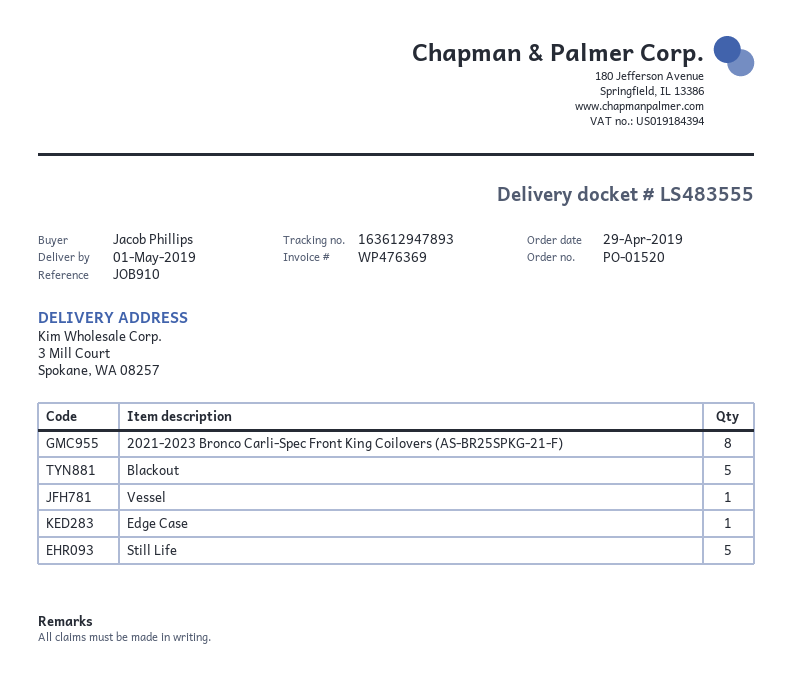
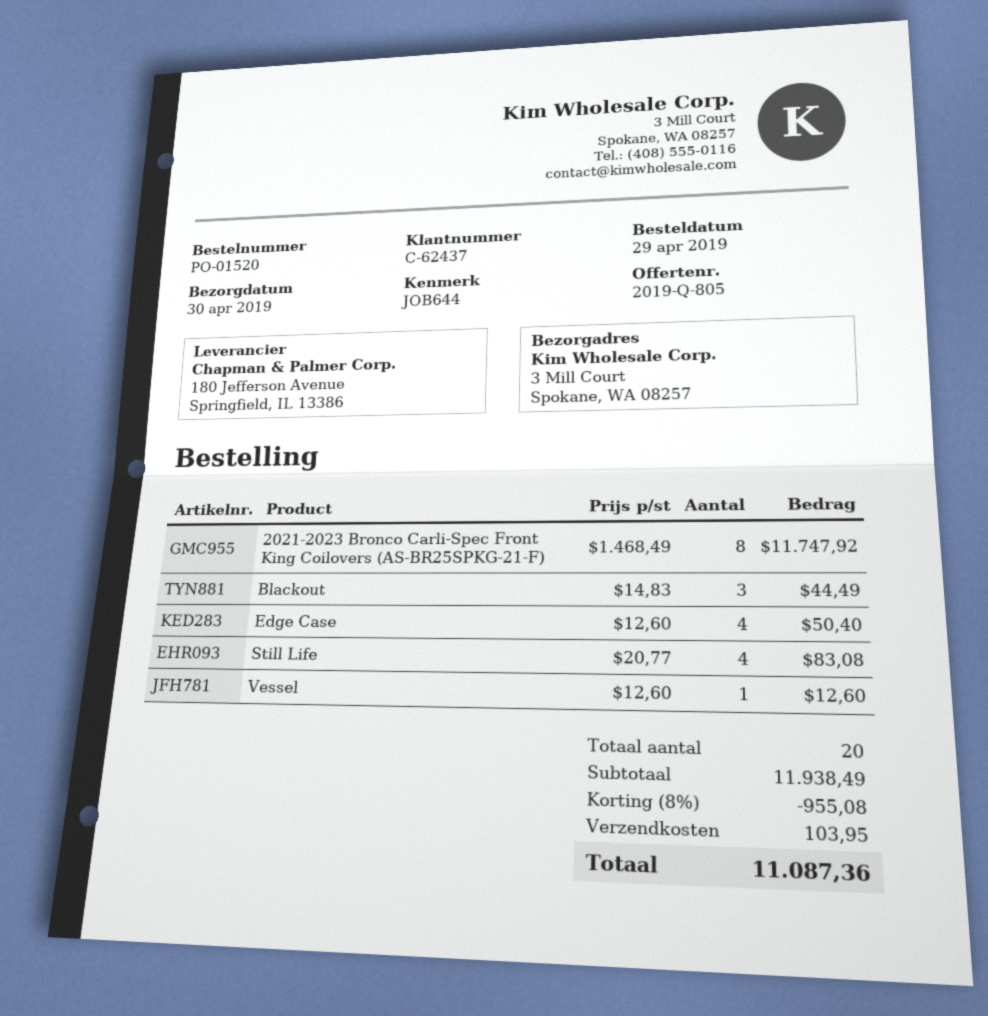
delivery date: 2019-05-01 -> 2019-04-30
reference: JOB910 -> JOB644
Blackout: 5 -> 3
Edge Case: 1 -> 4
Still Life: 5 -> 4

